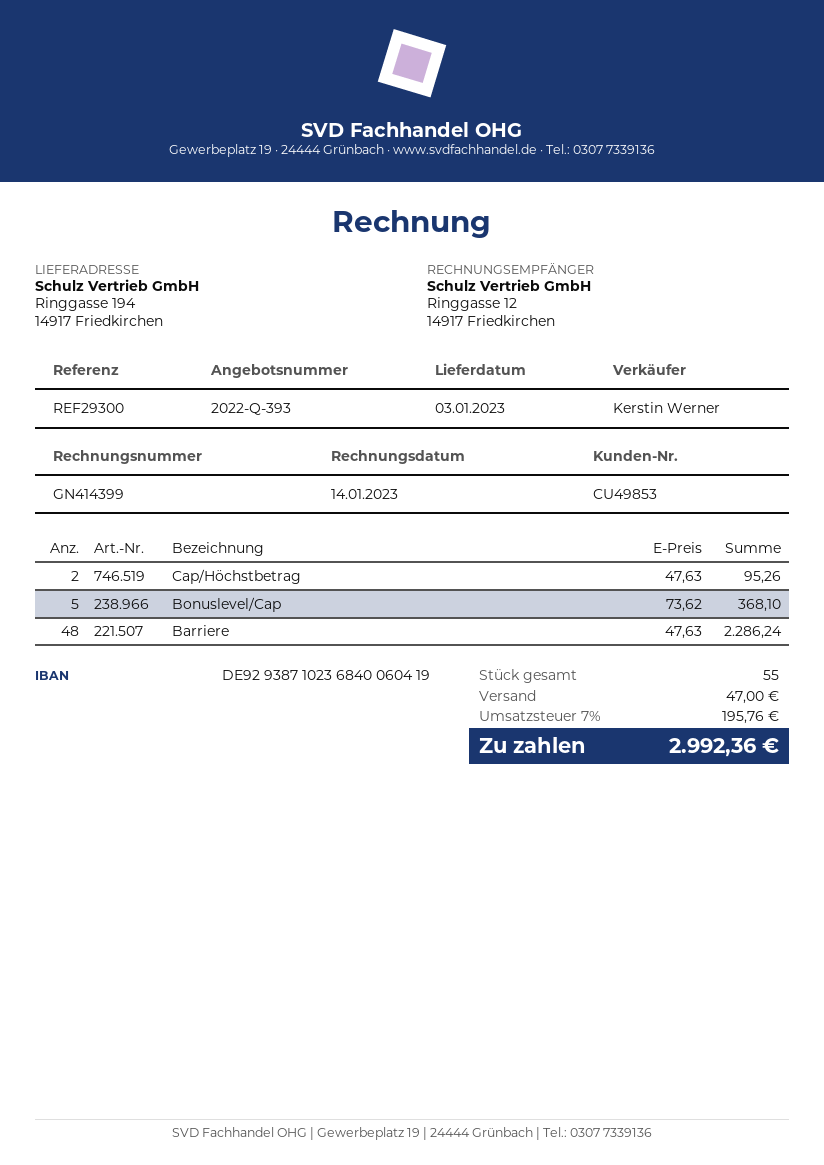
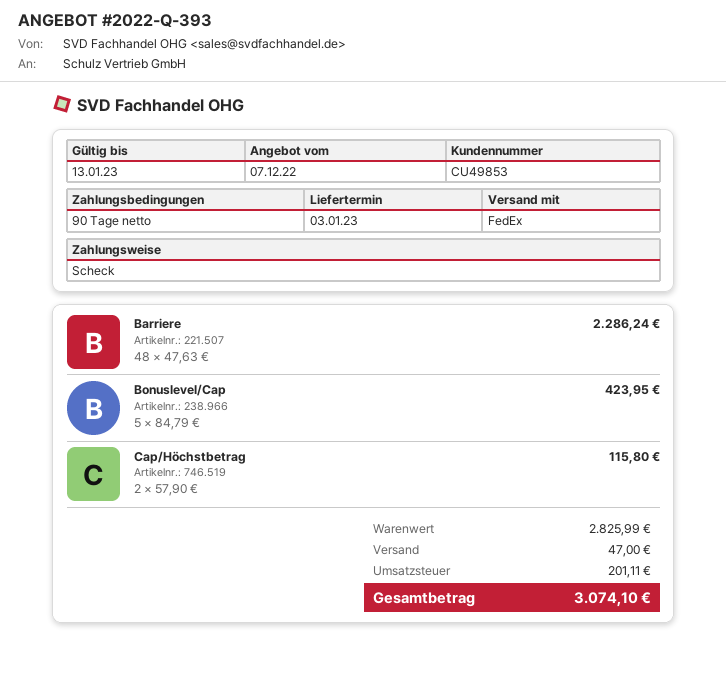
Cap/Höchstbetrag: 2 x 47.63 = 95.26 -> 2 x 57.90 = 115.80
Bonuslevel/Cap: 5 x 73.62 = 368.10 -> 5 x 84.79 = 423.95
tax: 195.76 -> 201.11
total: 2992.36 -> 3074.10

